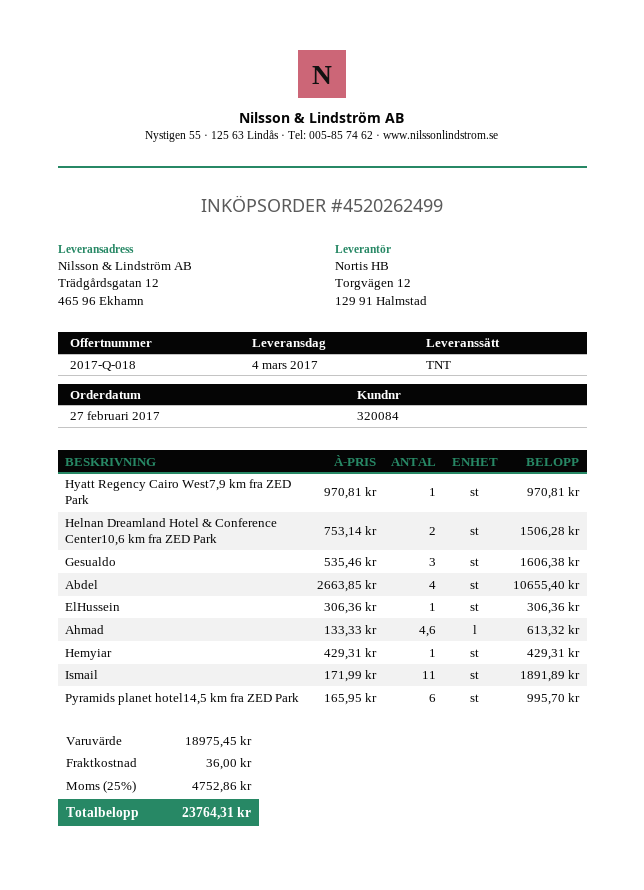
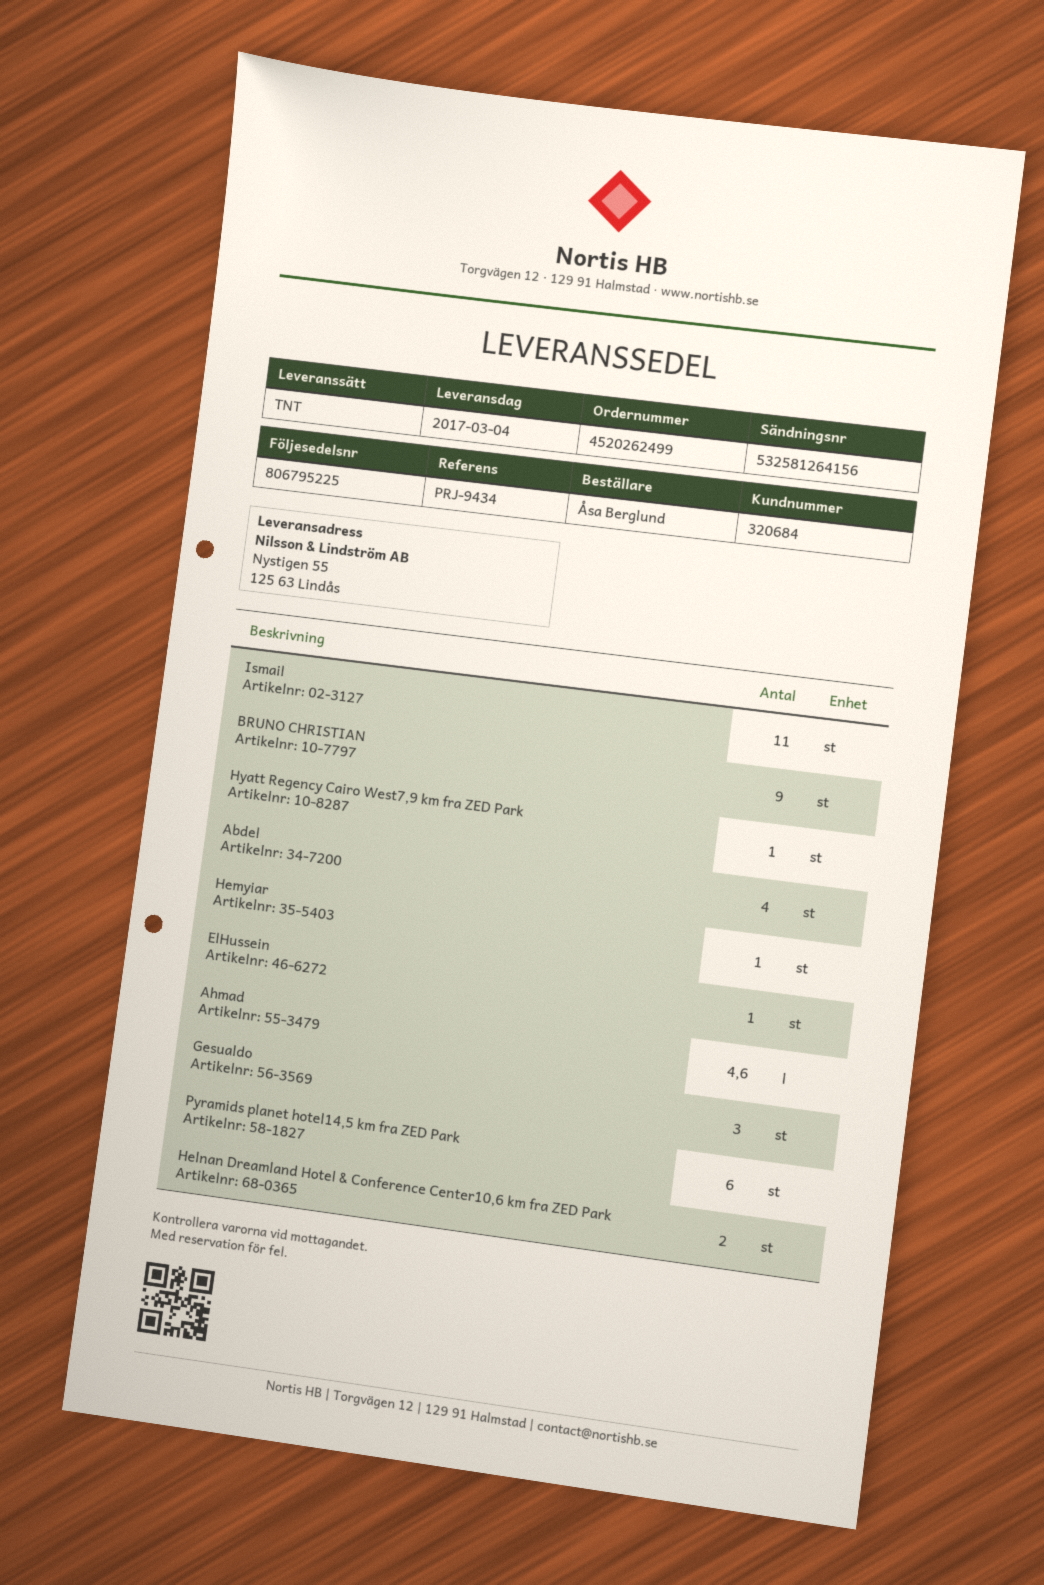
customer number: 320084 -> 320684
ship to: Trädgårdsgatan 12, 465 96 Ekhamn -> Nystigen 55, 125 63 Lindås
BRUNO CHRISTIAN: none -> 9

